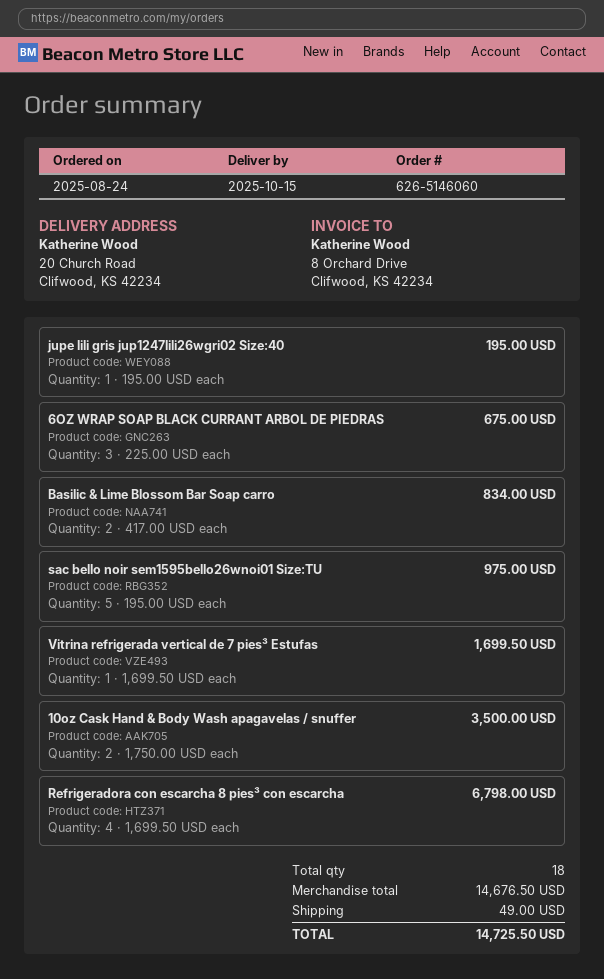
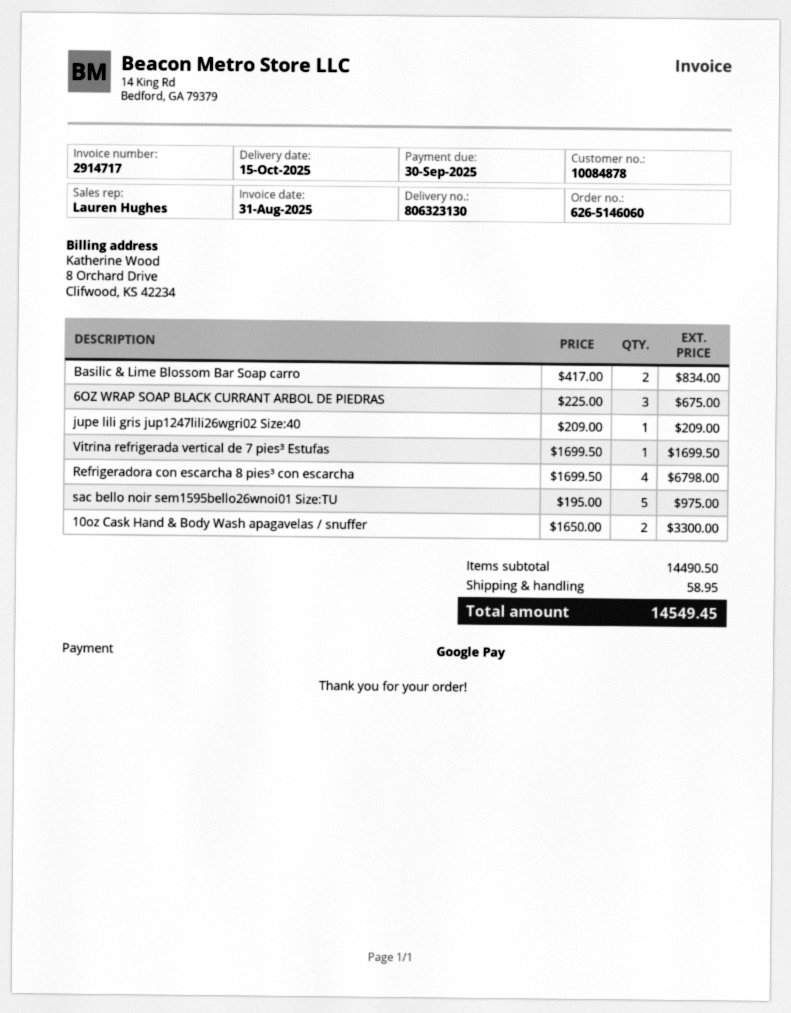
jupe lili gris jup1247lili26wgri02 Size:40: 1 x 195.00 = 195.00 -> 1 x 209.00 = 209.00
10oz Cask Hand & Body Wash apagavelas / snuffer: 2 x 1750.00 = 3500.00 -> 2 x 1650.00 = 3300.00
subtotal: 14676.50 -> 14490.50
shipping: 49.00 -> 58.95
total: 14725.50 -> 14549.45

